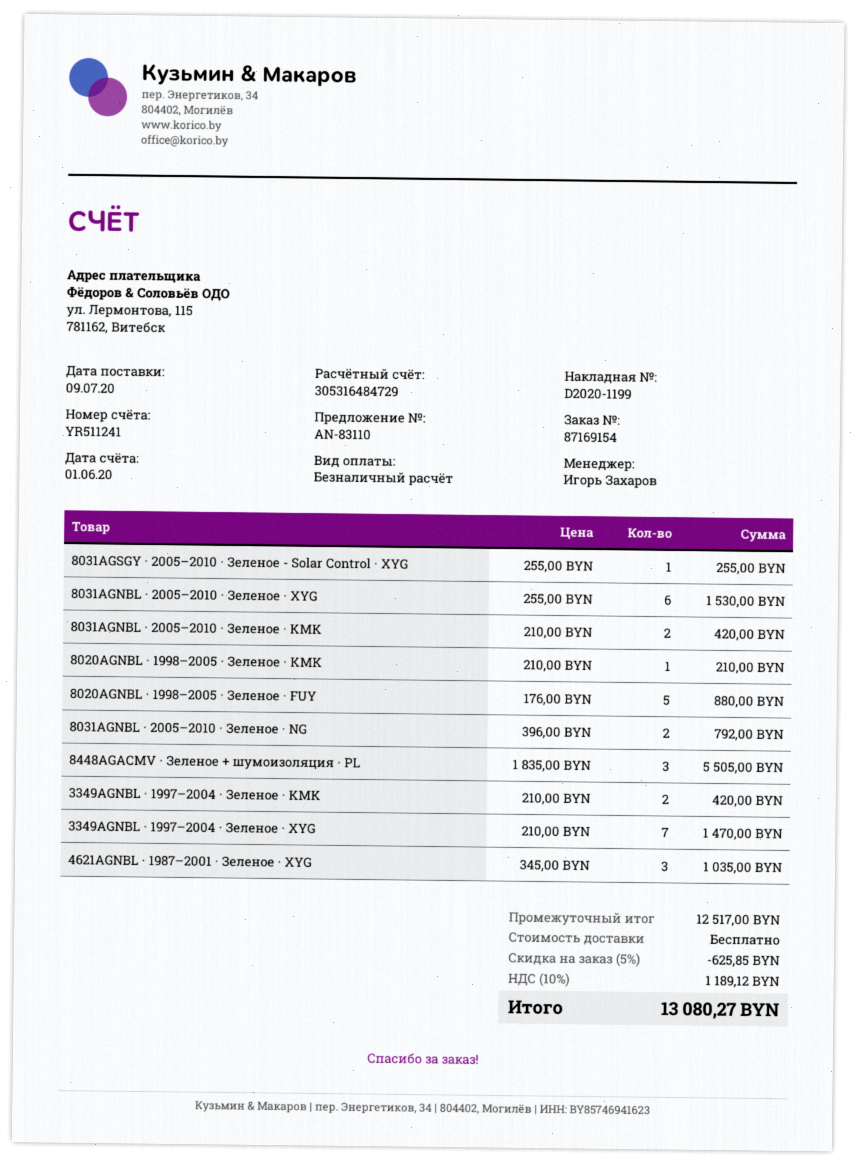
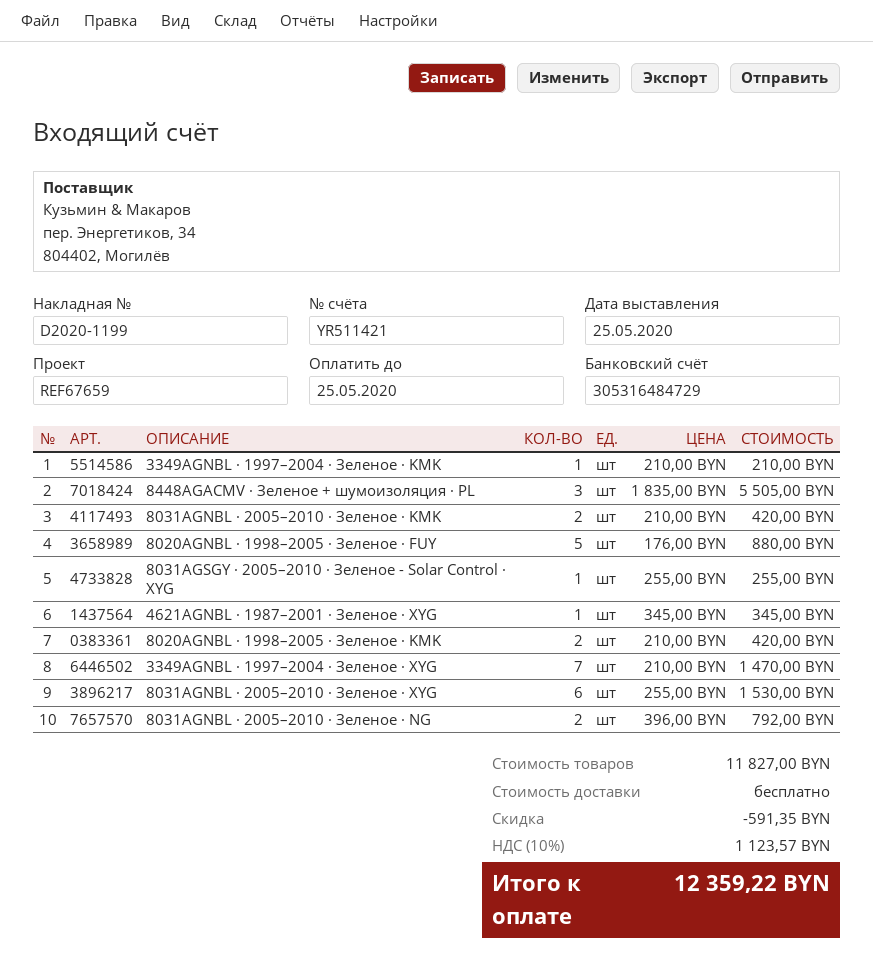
invoice number: YR511241 -> YR511421
invoice date: 2020-06-01 -> 2020-05-25
8020AGNBL · 1998–2005 · Зеленое · KMK: 1 x 210.00 = 210.00 -> 2 x 210.00 = 420.00
3349AGNBL · 1997–2004 · Зеленое · KMK: 2 x 210.00 = 420.00 -> 1 x 210.00 = 210.00
4621AGNBL · 1987–2001 · Зеленое · XYG: 3 x 345.00 = 1035.00 -> 1 x 345.00 = 345.00
subtotal: 12517.00 -> 11827.00
discount: 625.85 -> 591.35
tax: 10% = 1189.12 -> 10% = 1123.57
total: 13080.27 -> 12359.22

